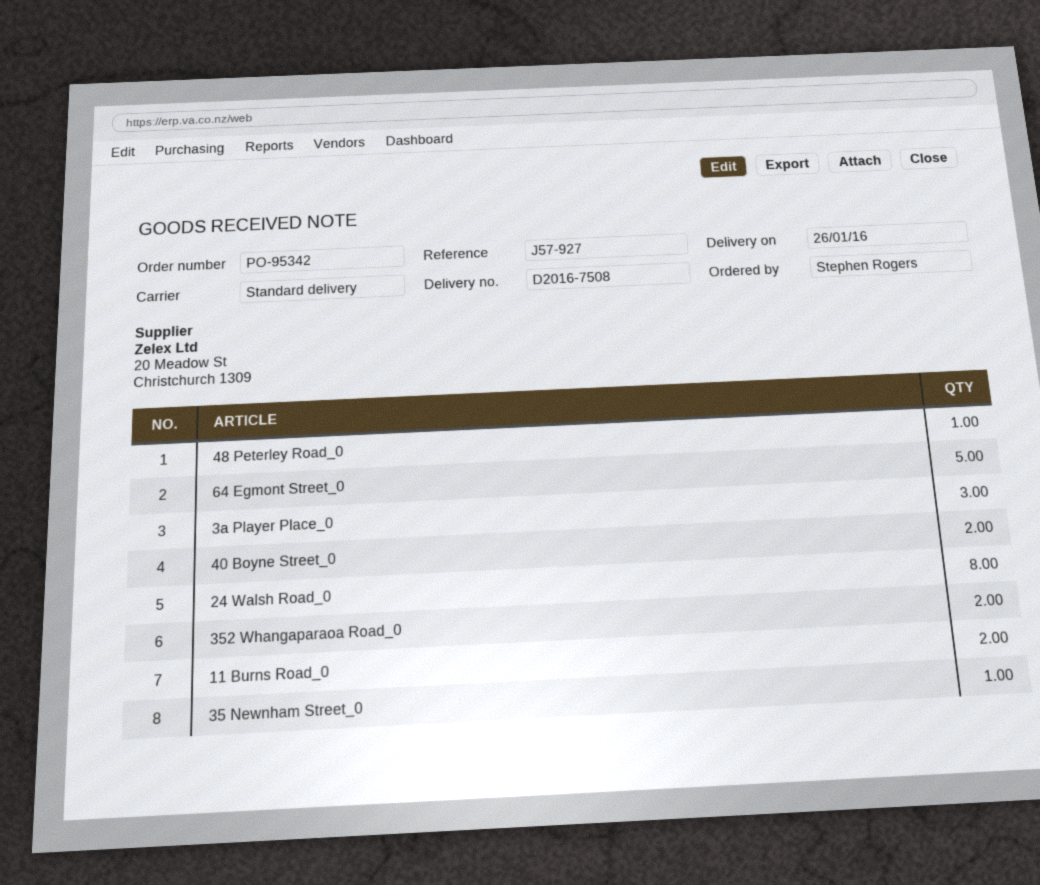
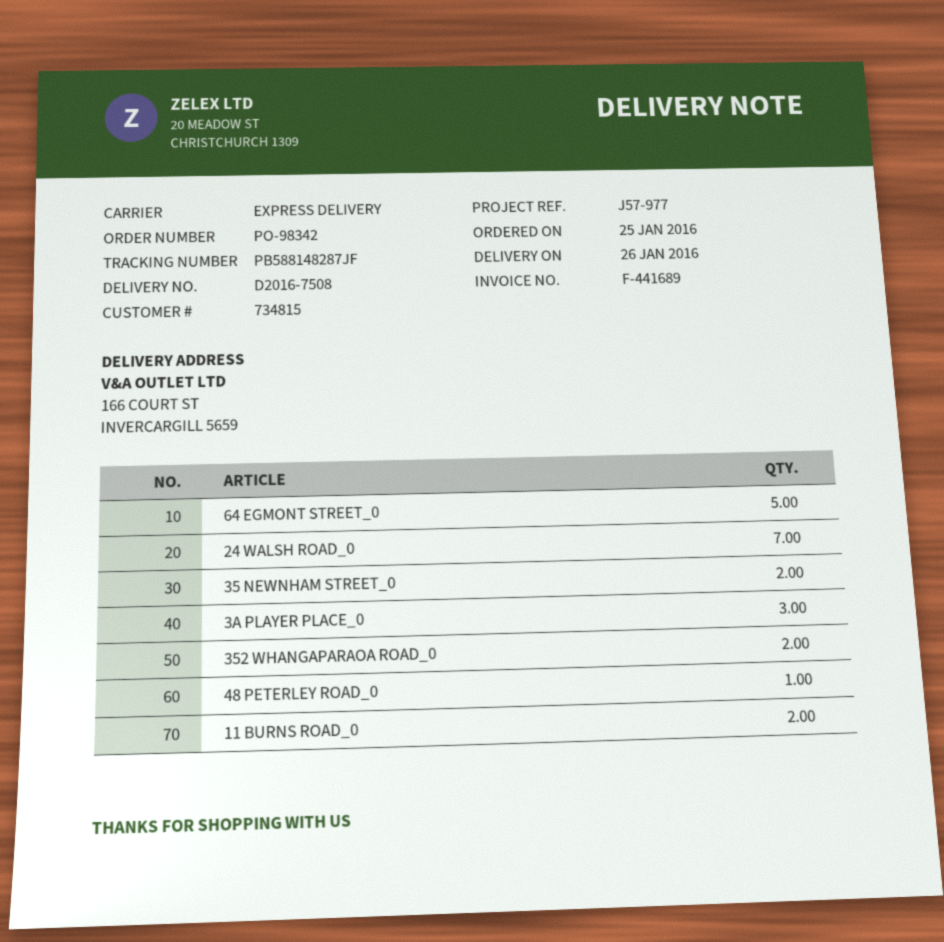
order number: PO-95342 -> PO-98342
reference: J57-927 -> J57-977
shipping method: standard -> express
40 Boyne Street_0: 2 -> none
24 Walsh Road_0: 8 -> 7
35 Newnham Street_0: 1 -> 2

